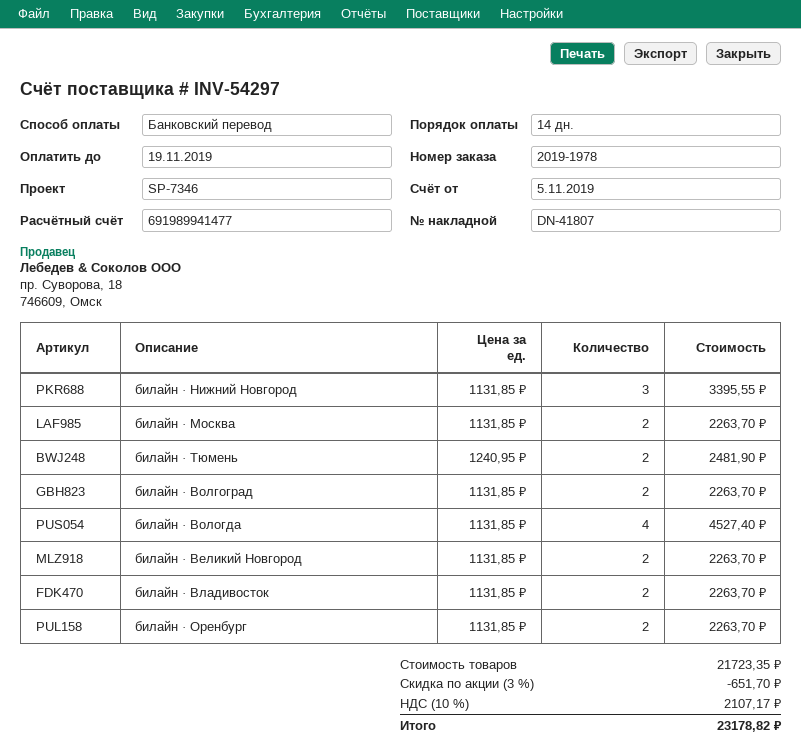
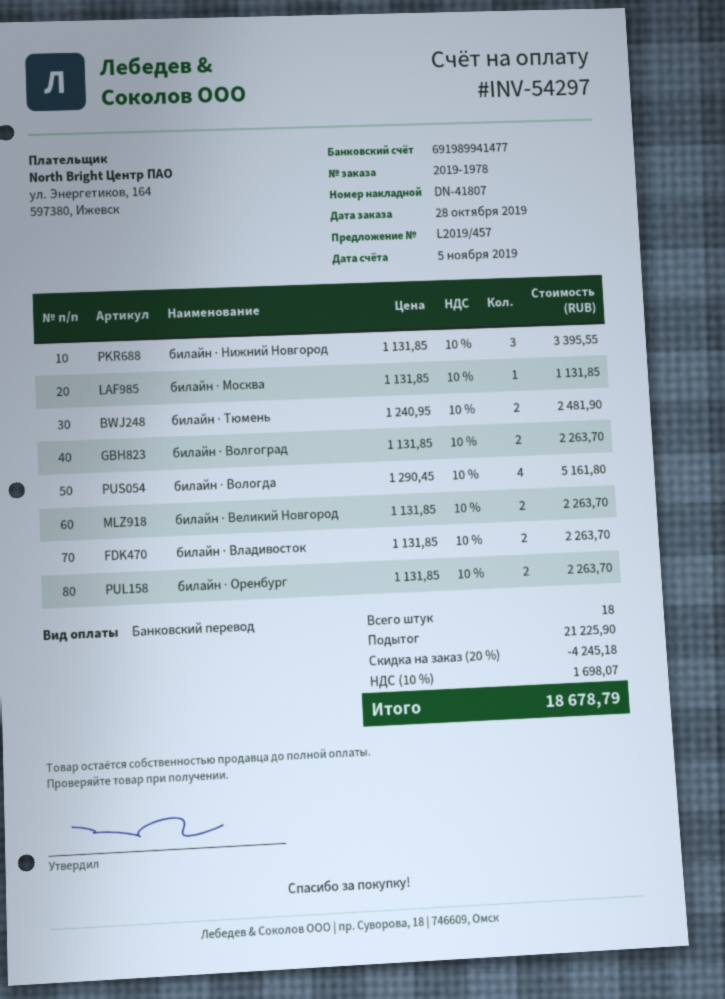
билайн · Москва: 2 x 1131.85 = 2263.70 -> 1 x 1131.85 = 1131.85
билайн · Вологда: 4 x 1131.85 = 4527.40 -> 4 x 1290.45 = 5161.80
subtotal: 21723.35 -> 21225.90
discount: 3% = 651.70 -> 20% = 4245.18
tax: 10% = 2107.17 -> 10% = 1698.07
total: 23178.82 -> 18678.79

